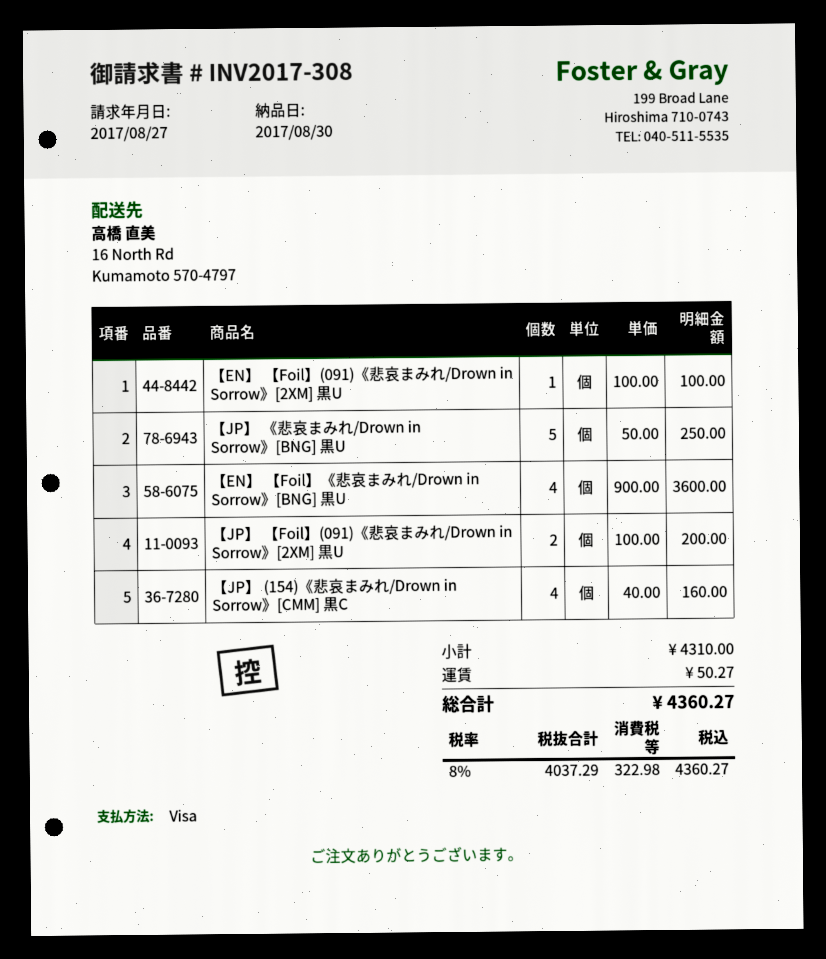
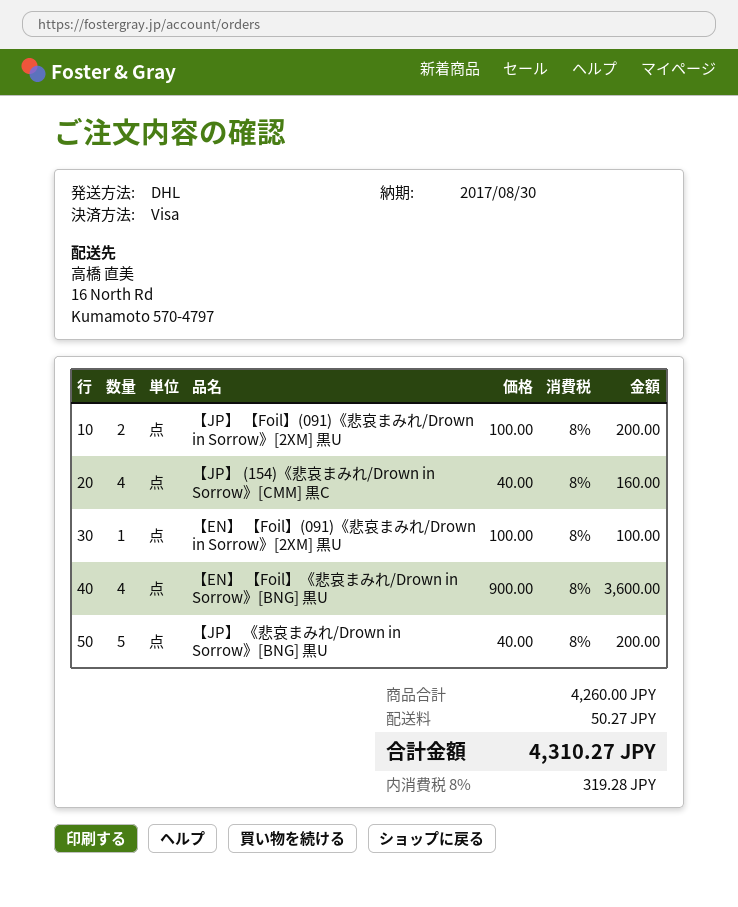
【JP】 《悲哀まみれ/Drown in Sorrow》[BNG] 黒U: 5 x 50.00 = 250.00 -> 5 x 40.00 = 200.00
subtotal: 4310.00 -> 4260.00
tax: 8% = 322.98 -> 8% = 319.28
total: 4360.27 -> 4310.27

